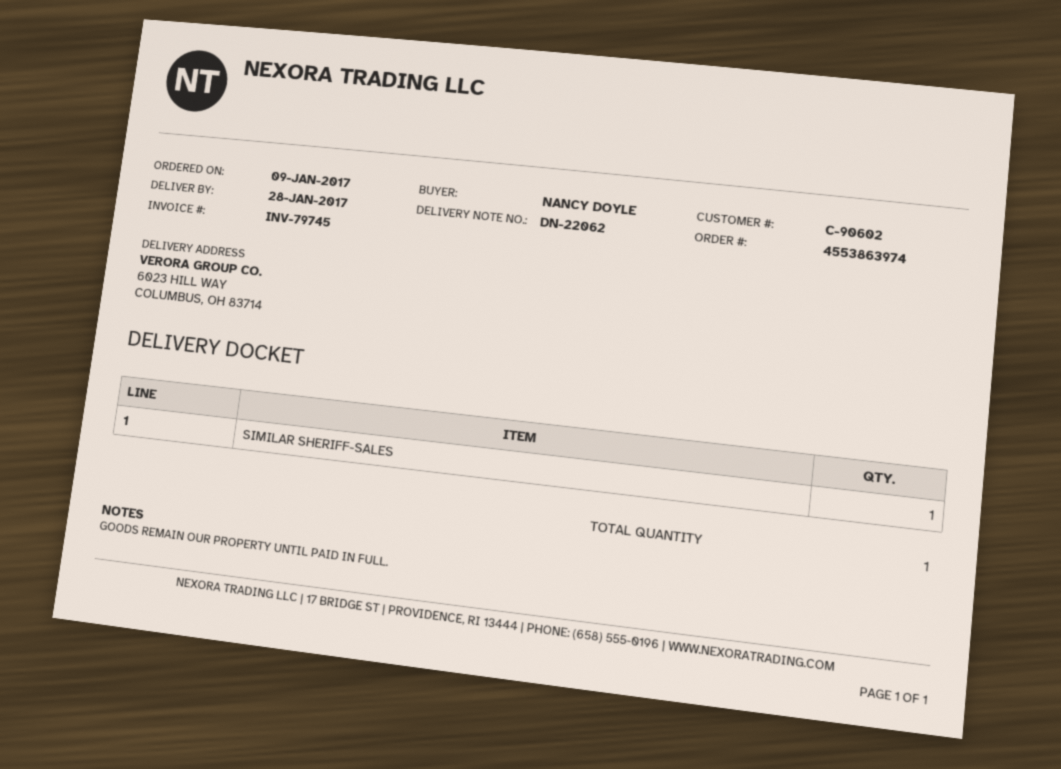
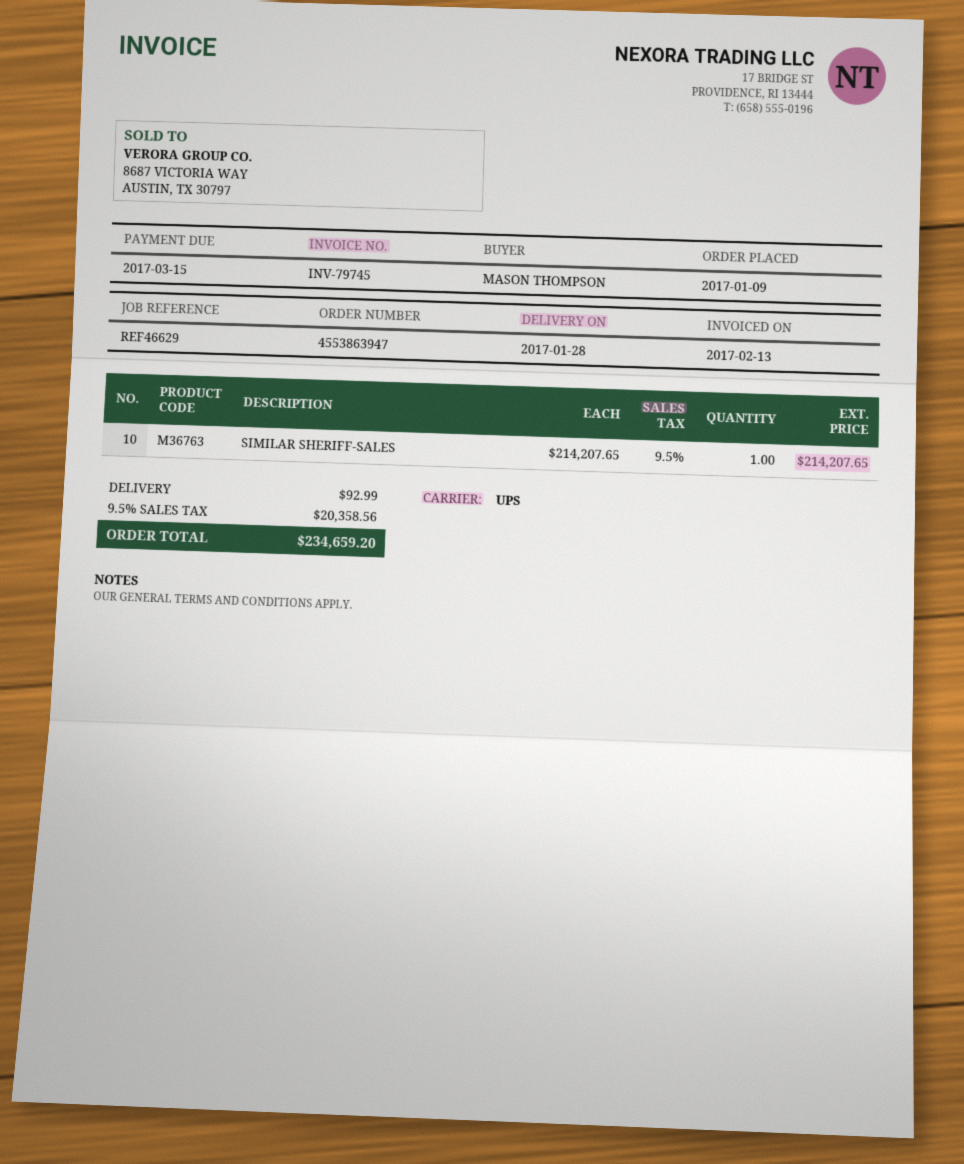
order number: 4553863974 -> 4553863947
ordered by: NANCY DOYLE -> MASON THOMPSON

